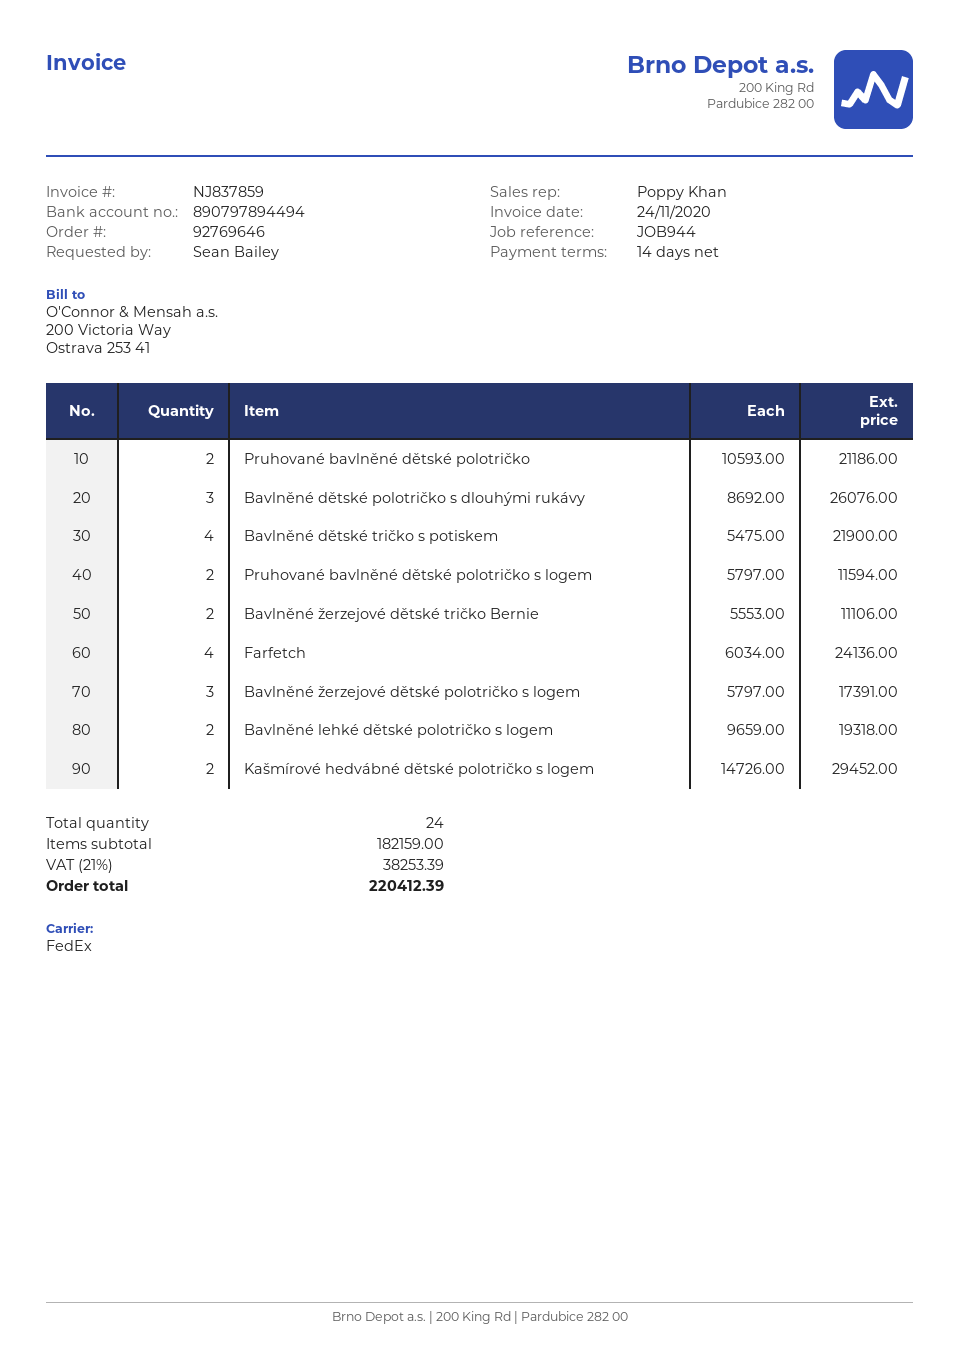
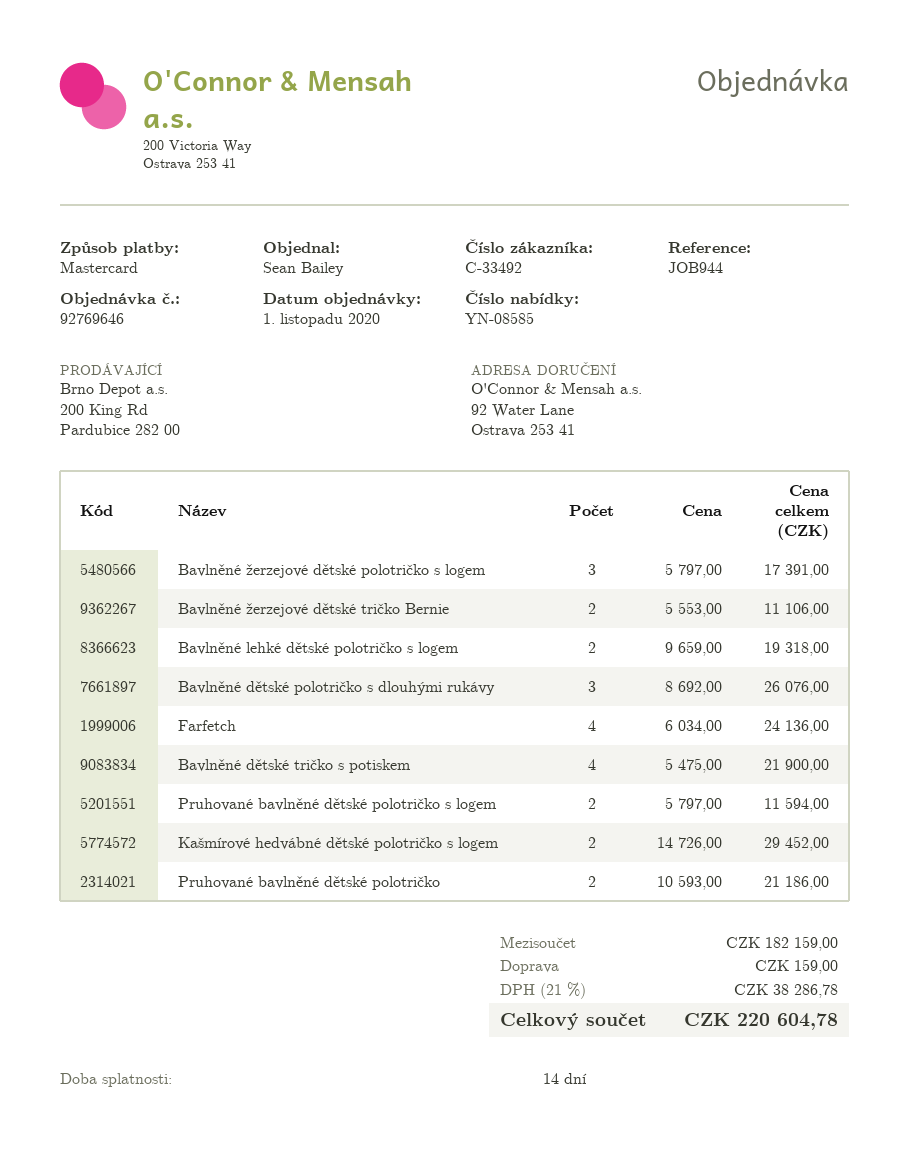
shipping: none -> 159.00
tax: 21% = 38253.39 -> 21% = 38286.78
total: 220412.39 -> 220604.78

